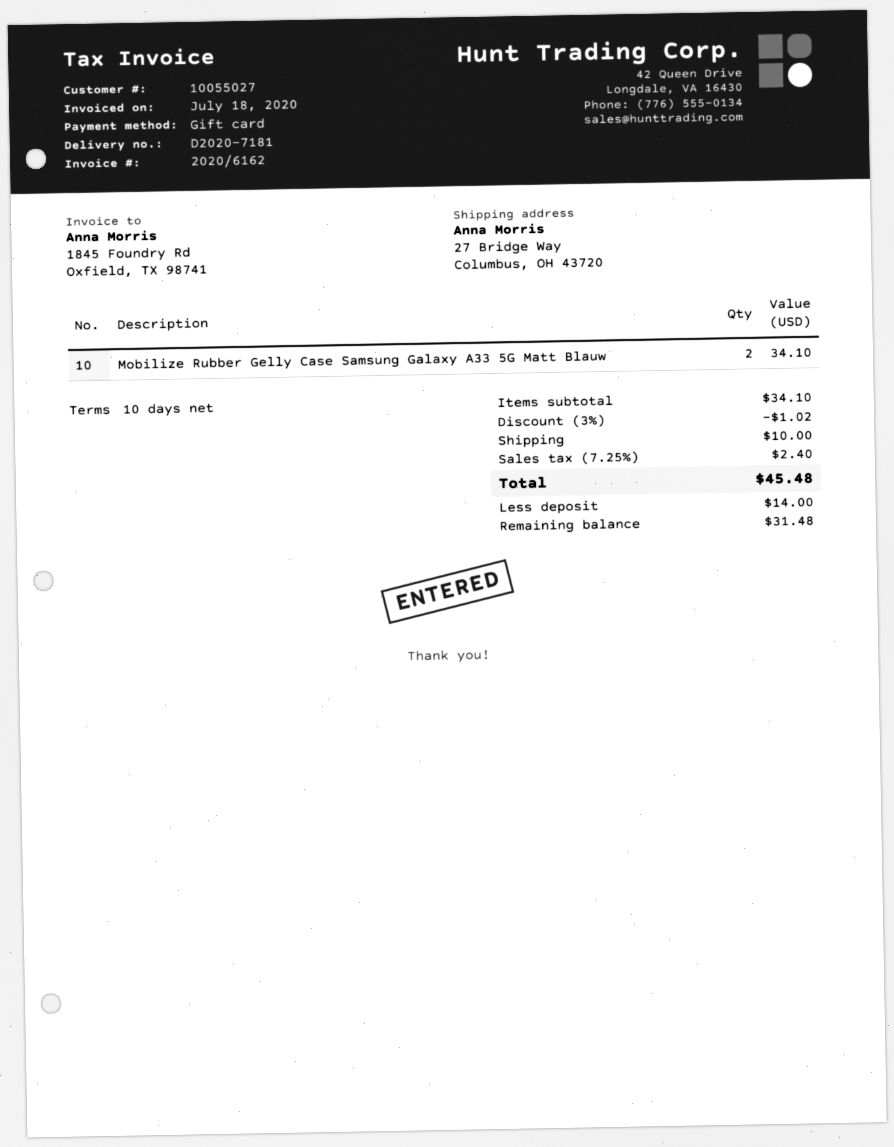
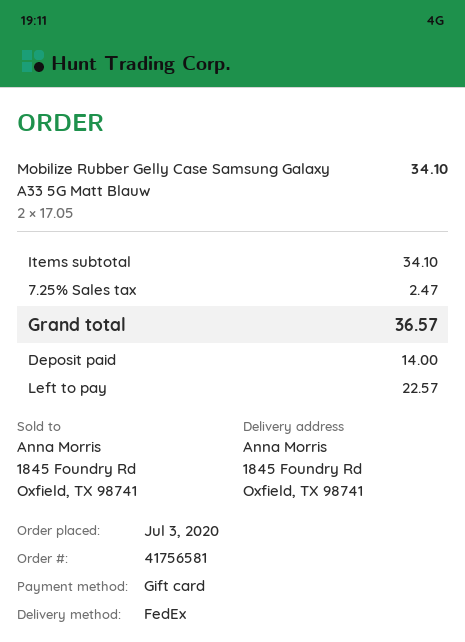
ship to: 27 Bridge Way, Columbus, OH 43720 -> 1845 Foundry Rd, Oxfield, TX 98741
discount: 3% = 1.02 -> none
shipping: 10.00 -> none
tax: 7.25% = 2.40 -> 7.25% = 2.47
total: 45.48 -> 36.57
balance: 31.48 -> 22.57

